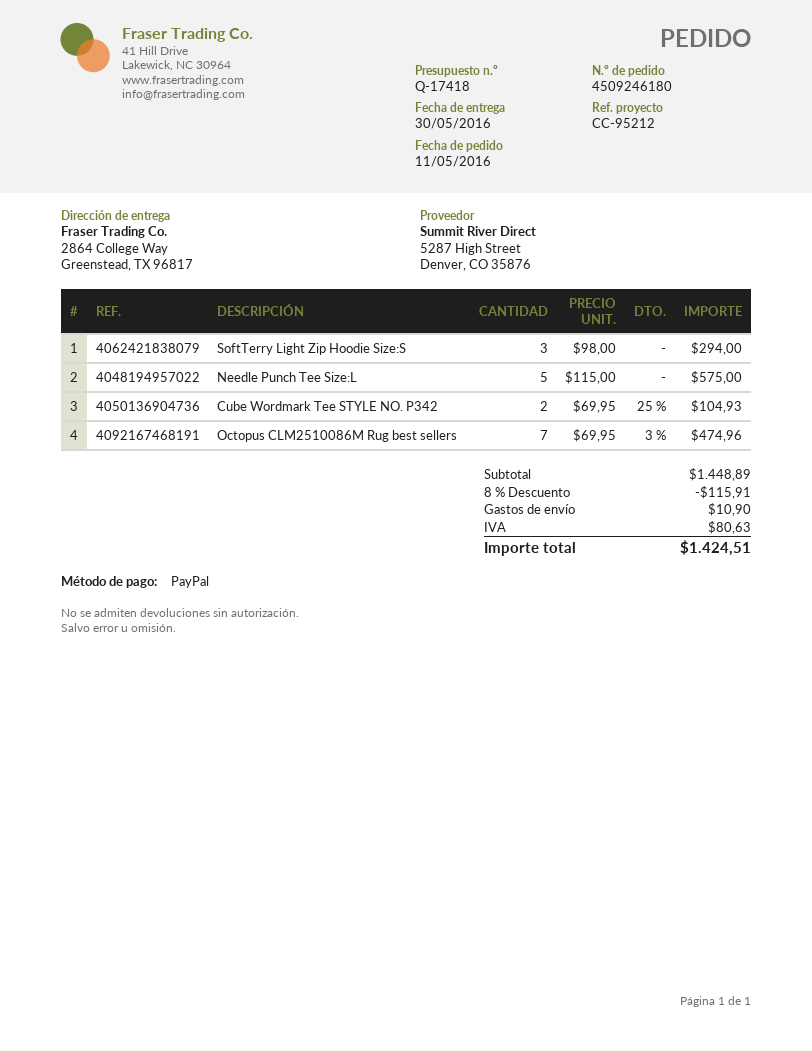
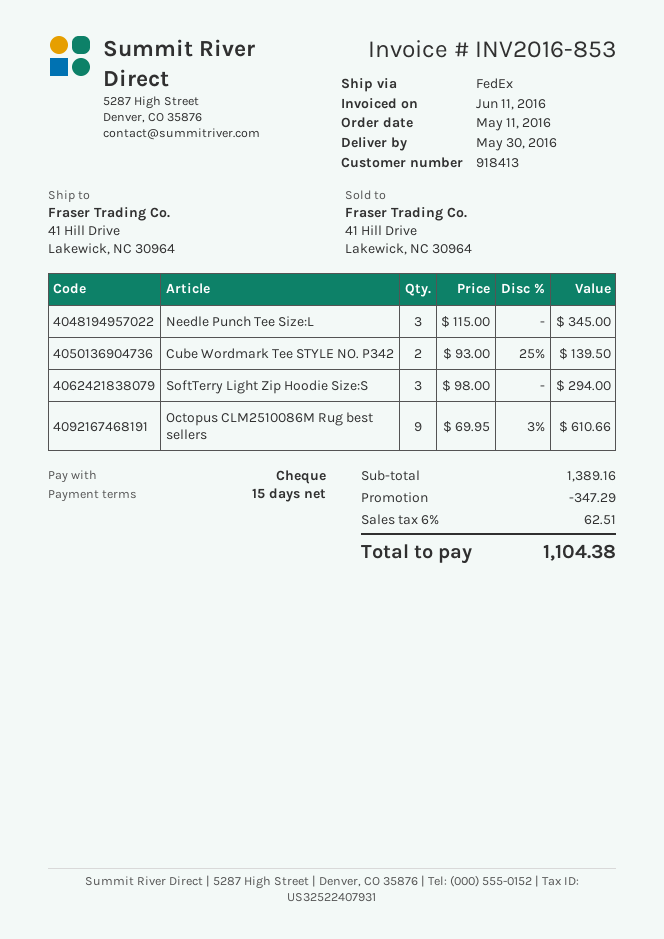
payment method: PayPal -> cheque
ship to: 2864 College Way, Greenstead, TX 96817 -> 41 Hill Drive, Lakewick, NC 30964
Needle Punch Tee Size:L: 5 x 115.00 = 575.00 -> 3 x 115.00 = 345.00
Cube Wordmark Tee STYLE NO. P342: 2 x 69.95 - 25% = 104.93 -> 2 x 93.00 - 25% = 139.50
Octopus CLM2510086M Rug best sellers: 7 x 69.95 - 3% = 474.96 -> 9 x 69.95 - 3% = 610.66
subtotal: 1448.89 -> 1389.16
discount: 115.91 -> 347.29
shipping: 10.90 -> none
tax: 80.63 -> 62.51
total: 1424.51 -> 1104.38

